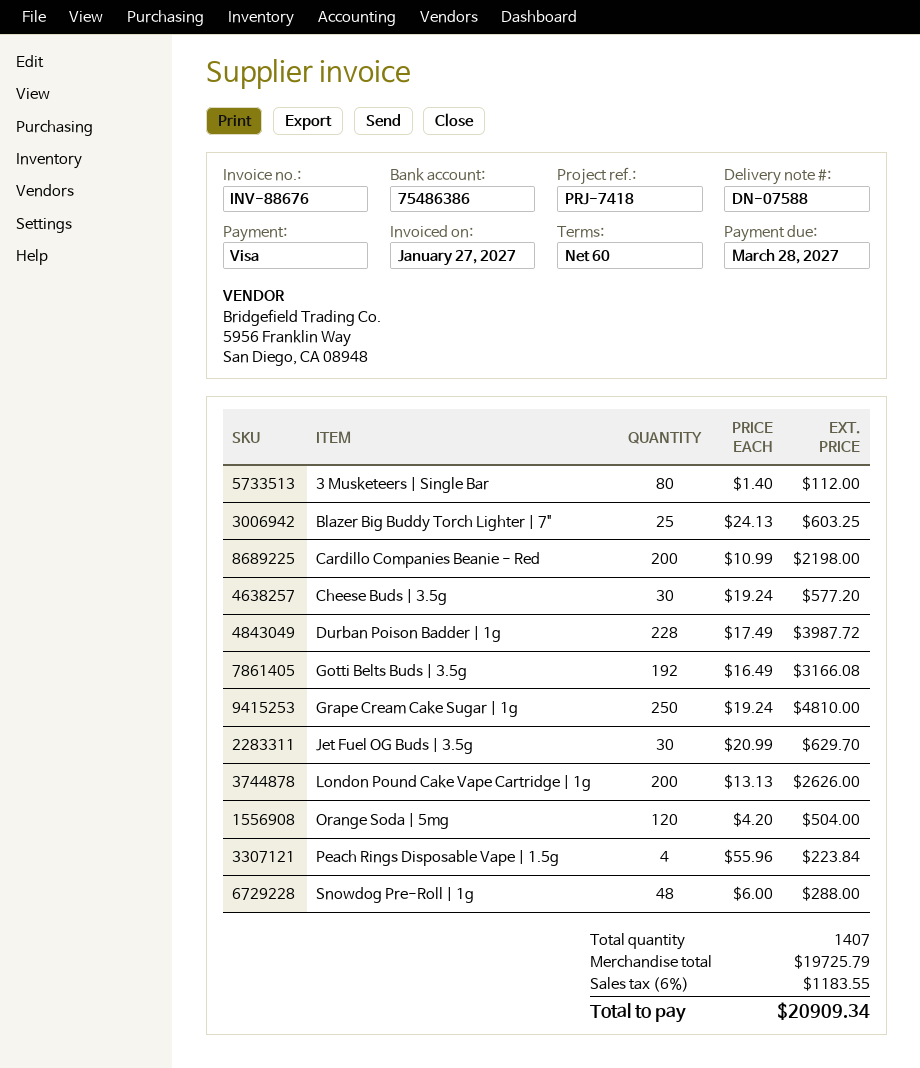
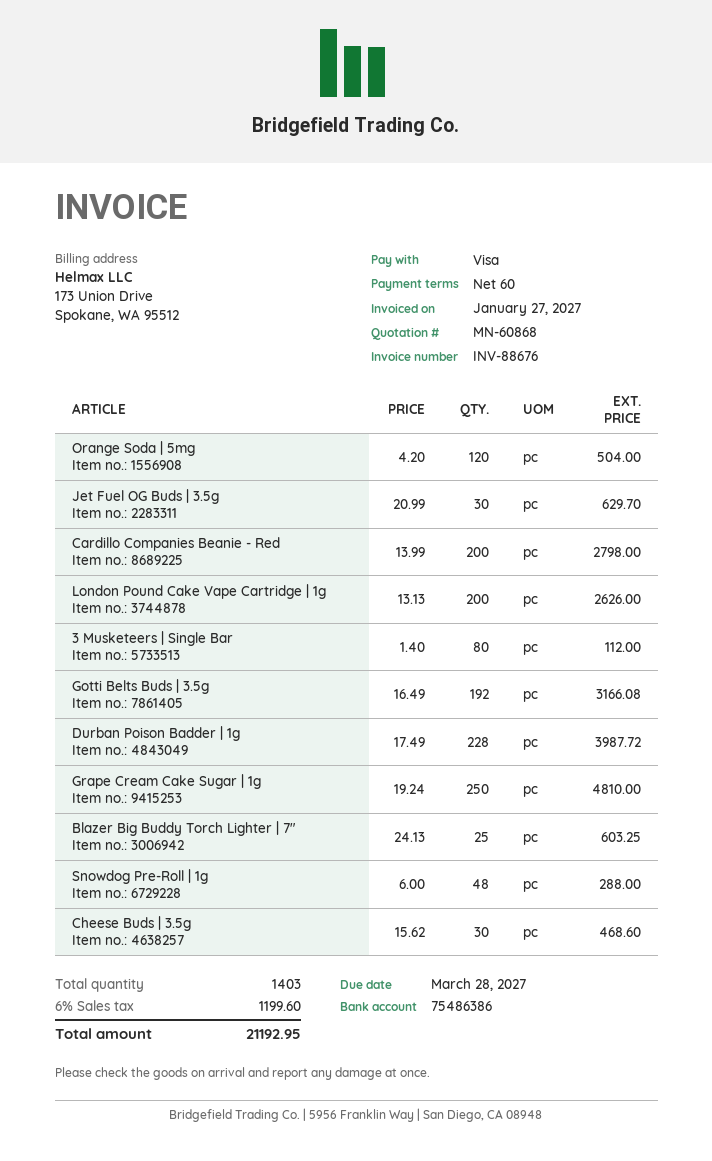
Cardillo Companies Beanie - Red: 200 x 10.99 = 2198.00 -> 200 x 13.99 = 2798.00
Cheese Buds | 3.5g: 30 x 19.24 = 577.20 -> 30 x 15.62 = 468.60
Peach Rings Disposable Vape | 1.5g: 4 x 55.96 = 223.84 -> none
total quantity: 1407 -> 1403
tax: 6% = 1183.55 -> 6% = 1199.60
total: 20909.34 -> 21192.95

